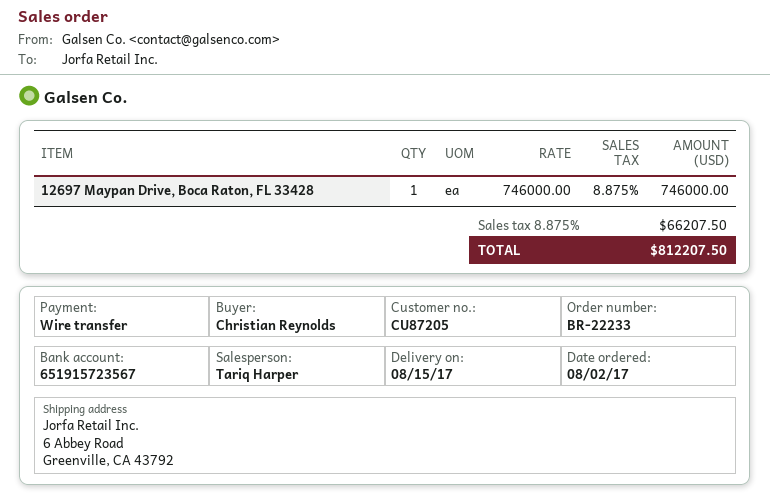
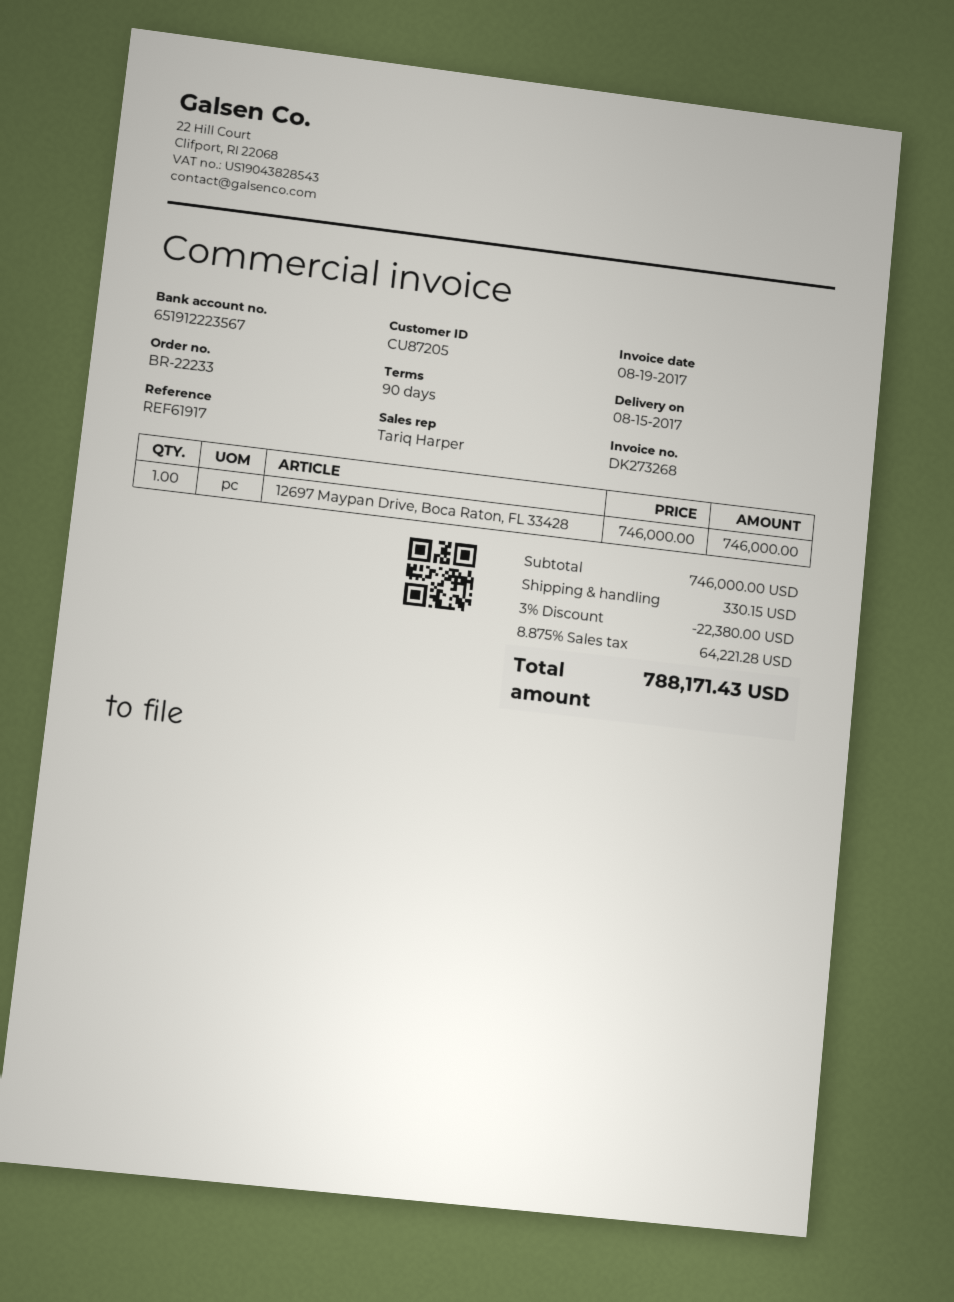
bank account: 651915723567 -> 651912223567
discount: none -> 3% = 22380.00
shipping: none -> 330.15
tax: 8.875% = 66207.50 -> 8.875% = 64221.28
total: 812207.50 -> 788171.43

